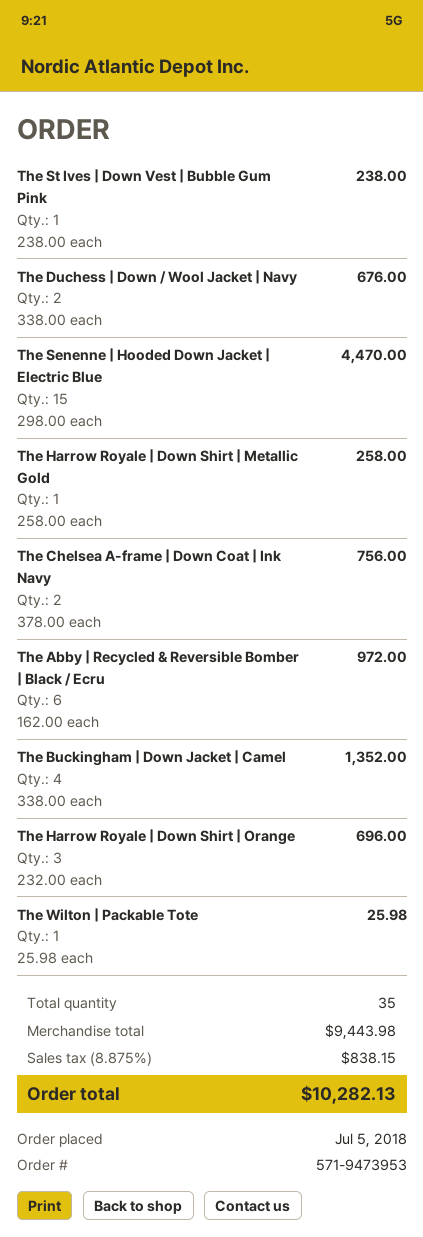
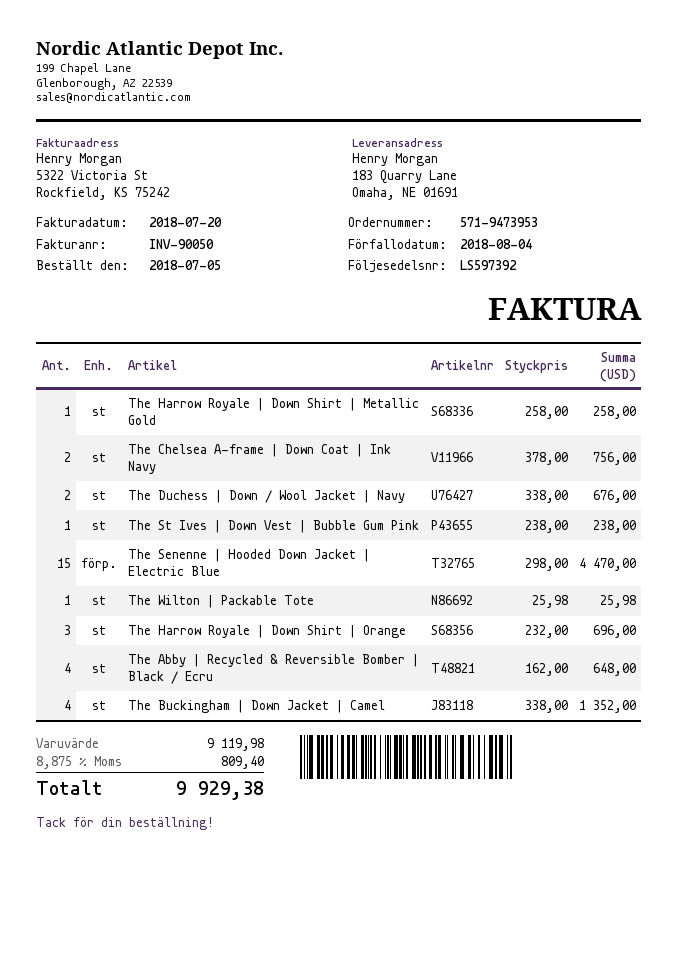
The Abby | Recycled & Reversible Bomber | Black / Ecru: 6 x 162.00 = 972.00 -> 4 x 162.00 = 648.00
subtotal: 9443.98 -> 9119.98
tax: 8.875% = 838.15 -> 8.875% = 809.40
total: 10282.13 -> 9929.38

